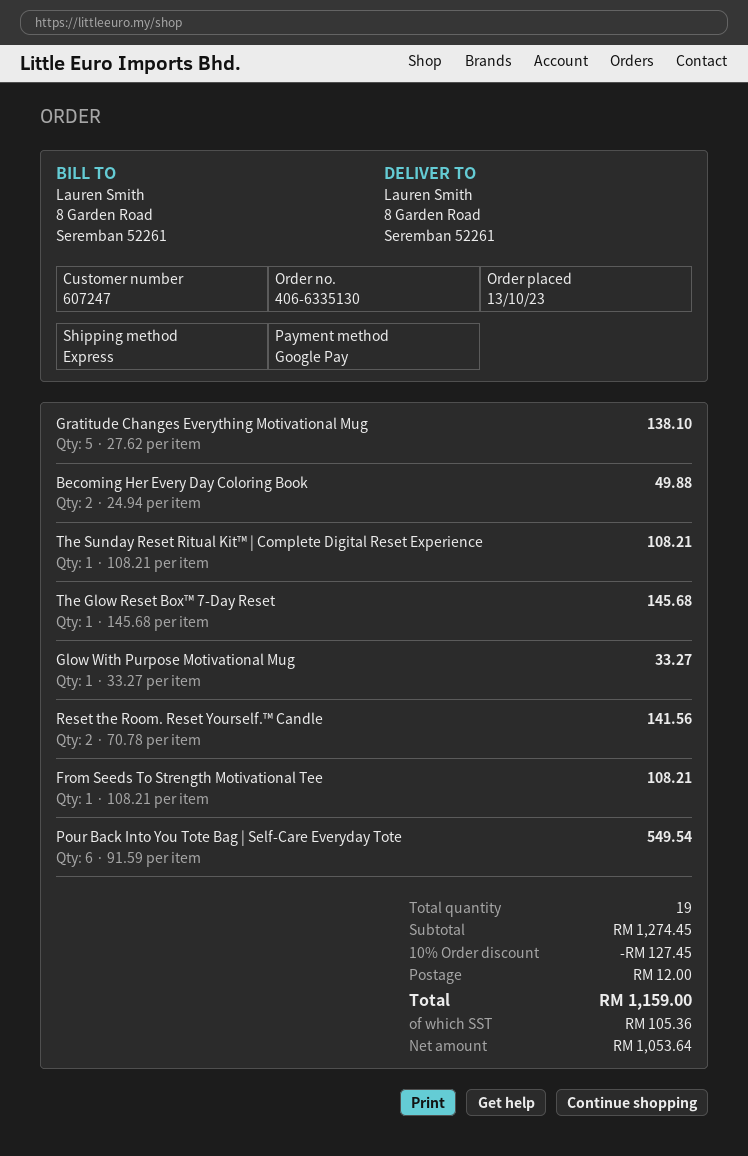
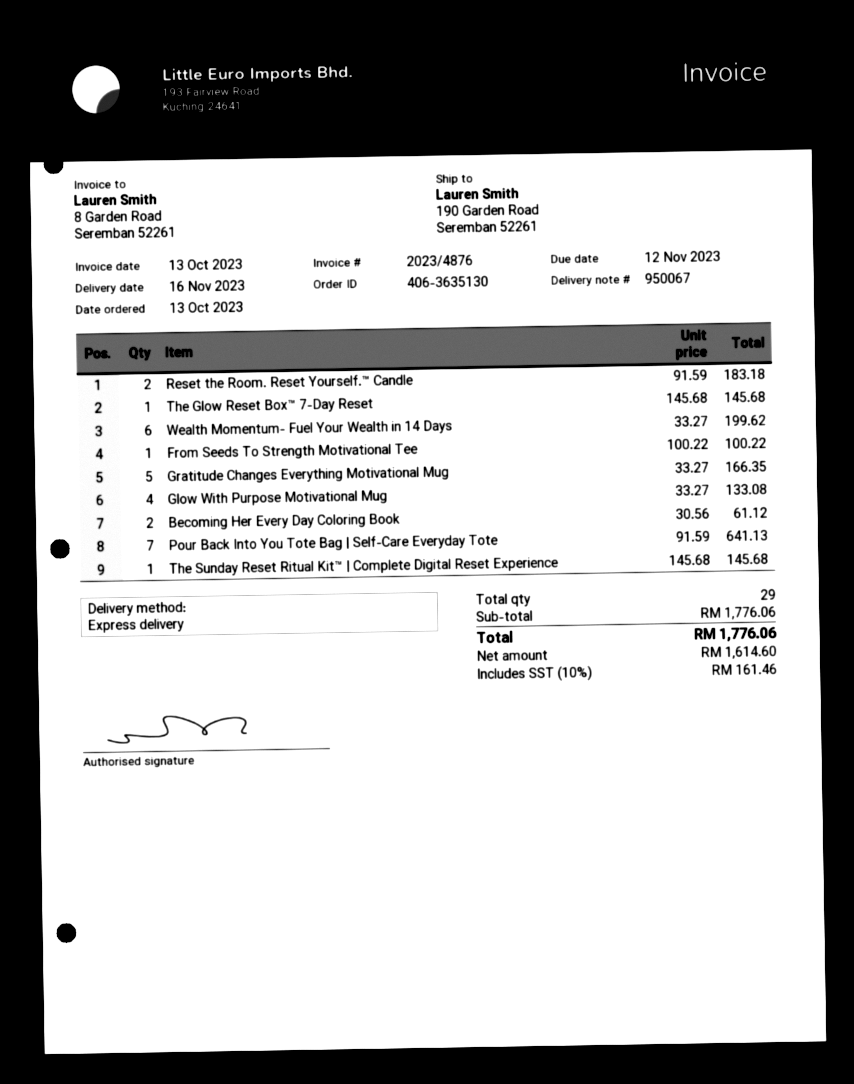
order number: 406-6335130 -> 406-3635130
ship to: 8 Garden Road, Seremban 52261 -> 190 Garden Road, Seremban 52261
Gratitude Changes Everything Motivational Mug: 5 x 27.62 = 138.10 -> 5 x 33.27 = 166.35
Becoming Her Every Day Coloring Book: 2 x 24.94 = 49.88 -> 2 x 30.56 = 61.12
The Sunday Reset Ritual Kit™ | Complete Digital Reset Experience: 1 x 108.21 = 108.21 -> 1 x 145.68 = 145.68
Glow With Purpose Motivational Mug: 1 x 33.27 = 33.27 -> 4 x 33.27 = 133.08
Reset the Room. Reset Yourself.™ Candle: 2 x 70.78 = 141.56 -> 2 x 91.59 = 183.18
From Seeds To Strength Motivational Tee: 1 x 108.21 = 108.21 -> 1 x 100.22 = 100.22
Pour Back Into You Tote Bag | Self-Care Everyday Tote: 6 x 91.59 = 549.54 -> 7 x 91.59 = 641.13
Wealth Momentum- Fuel Your Wealth in 14 Days: none -> 6 x 33.27 = 199.62
total quantity: 19 -> 29
subtotal: 1274.45 -> 1776.06
discount: 10% = 127.45 -> none
shipping: 12.00 -> none
net: 1053.64 -> 1614.60
tax: 105.36 -> 161.46
total: 1159.00 -> 1776.06

